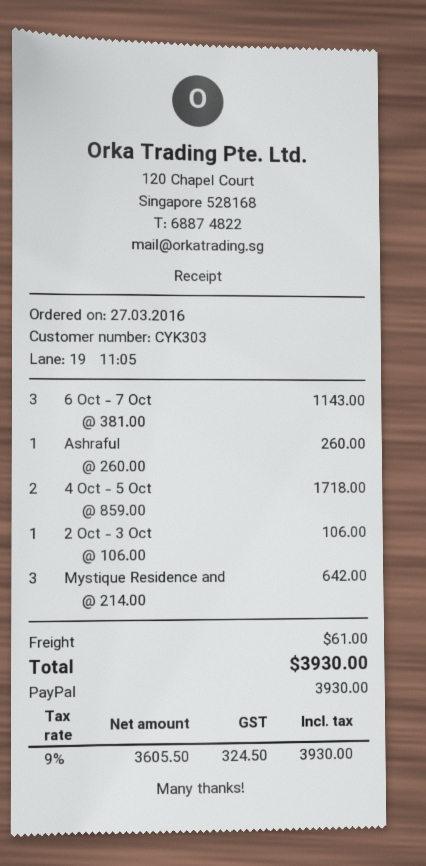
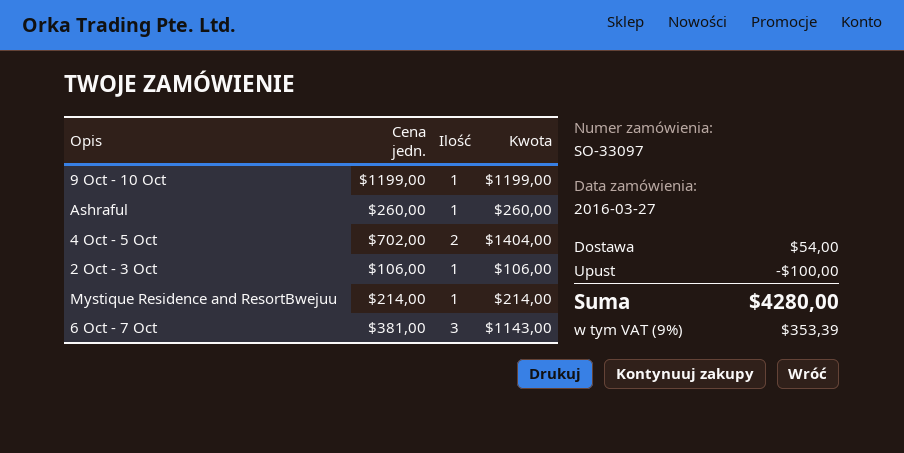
4 Oct - 5 Oct: 2 x 859.00 = 1718.00 -> 2 x 702.00 = 1404.00
Mystique Residence and: 3 x 214.00 = 642.00 -> 1 x 214.00 = 214.00
9 Oct - 10 Oct: none -> 1 x 1199.00 = 1199.00
discount: none -> 100.00
shipping: 61.00 -> 54.00
tax: 9% = 324.50 -> 9% = 353.39
total: 3930.00 -> 4280.00

